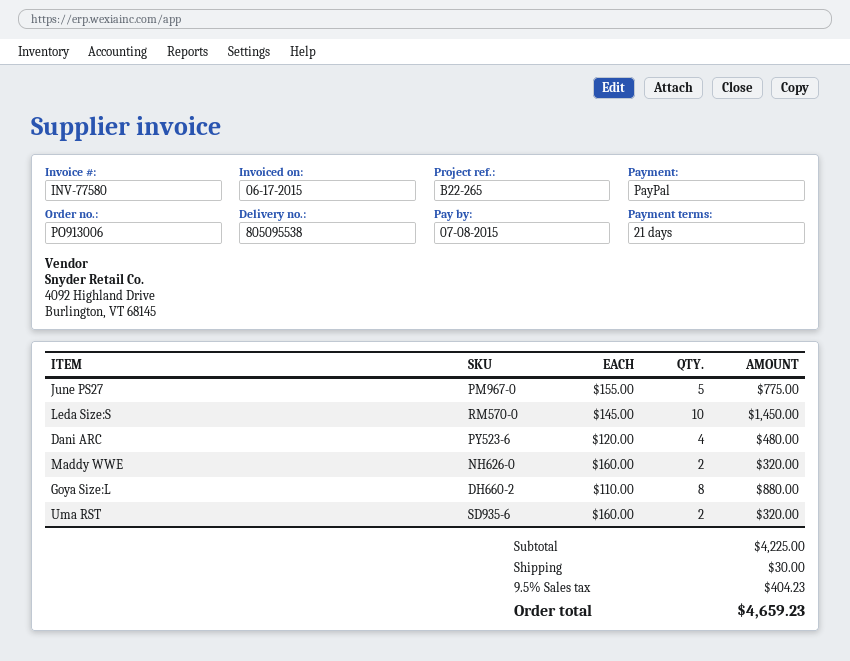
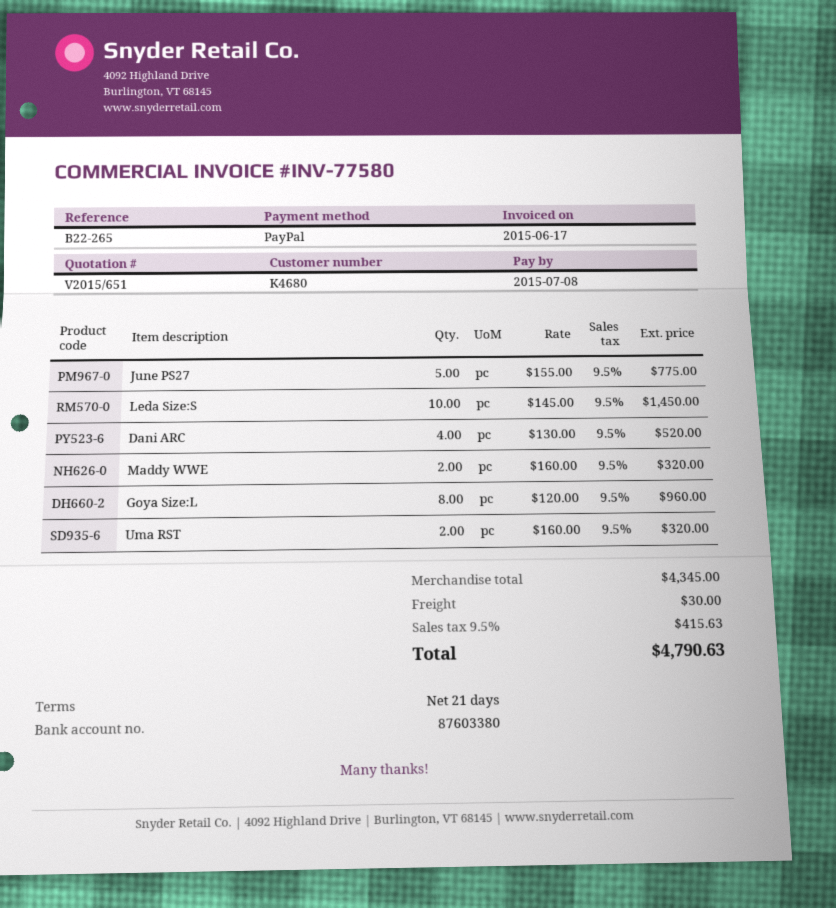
Dani ARC: 4 x 120.00 = 480.00 -> 4 x 130.00 = 520.00
Goya Size:L: 8 x 110.00 = 880.00 -> 8 x 120.00 = 960.00
subtotal: 4225.00 -> 4345.00
tax: 9.5% = 404.23 -> 9.5% = 415.63
total: 4659.23 -> 4790.63

